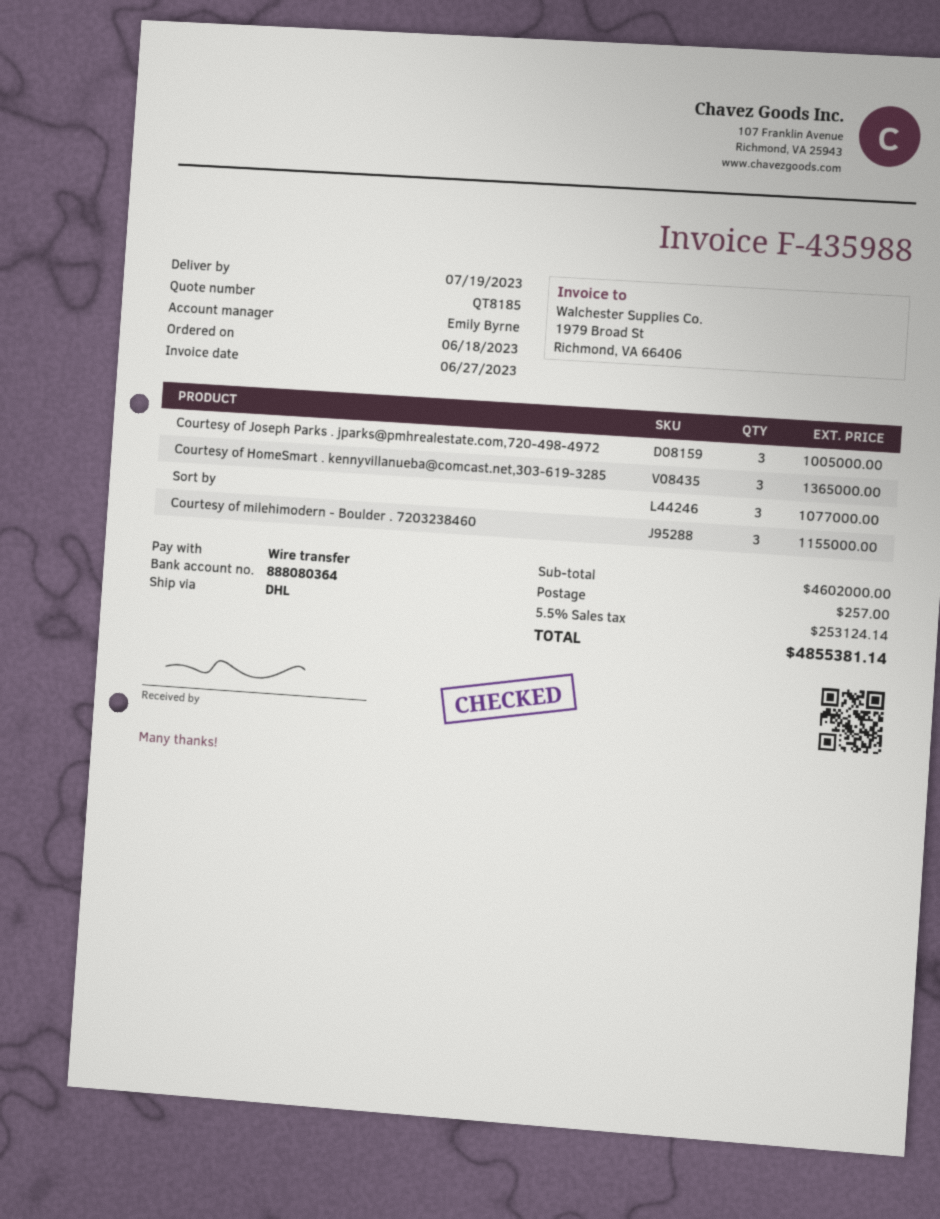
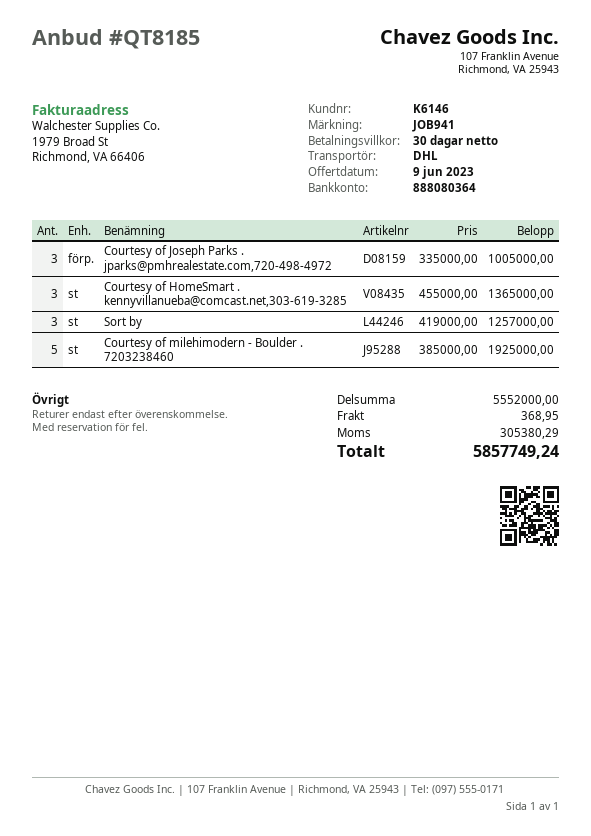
Sort by: 3 for 1077000.00 -> 3 for 1257000.00
Courtesy of milehimodern - Boulder . 7203238460: 3 for 1155000.00 -> 5 for 1925000.00
subtotal: 4602000.00 -> 5552000.00
shipping: 257.00 -> 368.95
tax: 253124.14 -> 305380.29
total: 4855381.14 -> 5857749.24

